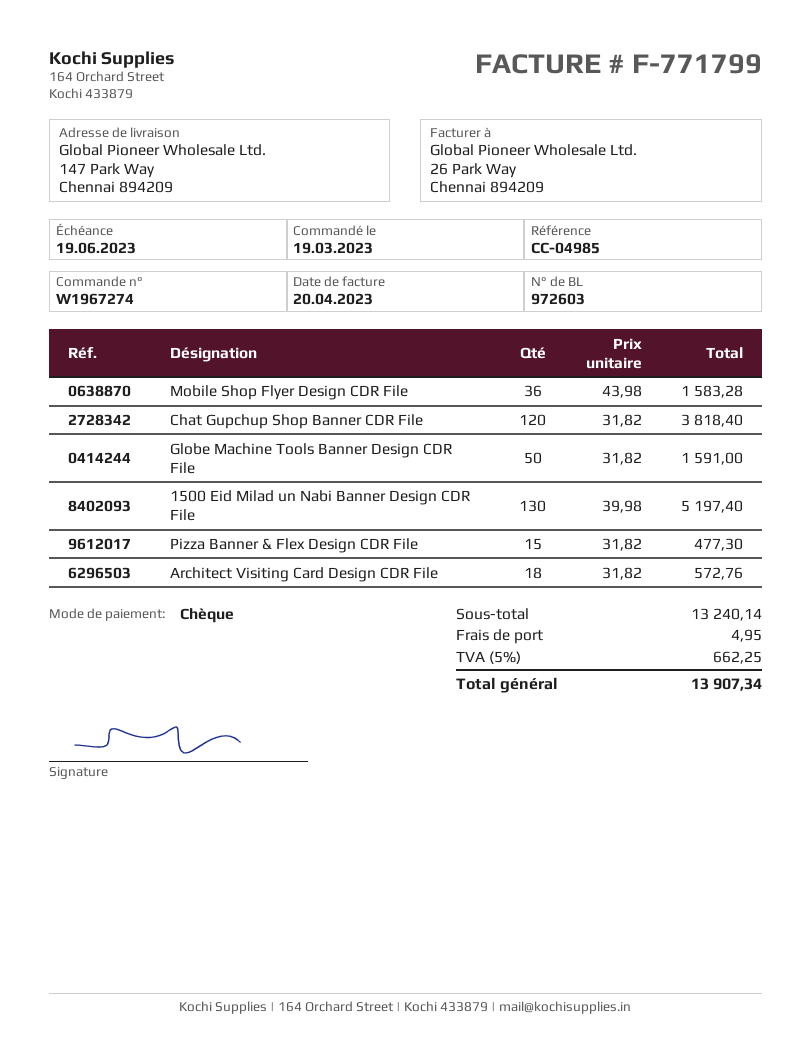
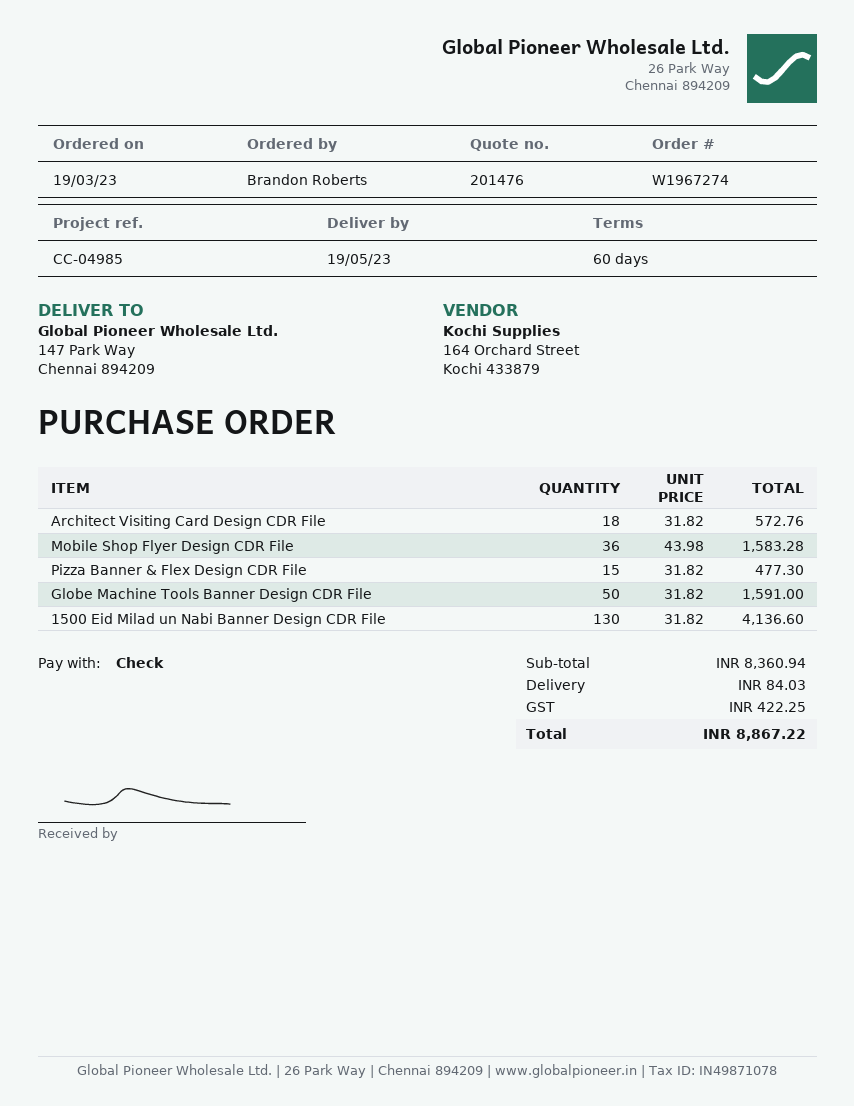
Chat Gupchup Shop Banner CDR File: 120 x 31.82 = 3818.40 -> none
1500 Eid Milad un Nabi Banner Design CDR File: 130 x 39.98 = 5197.40 -> 130 x 31.82 = 4136.60
subtotal: 13240.14 -> 8360.94
shipping: 4.95 -> 84.03
tax: 662.25 -> 422.25
total: 13907.34 -> 8867.22

